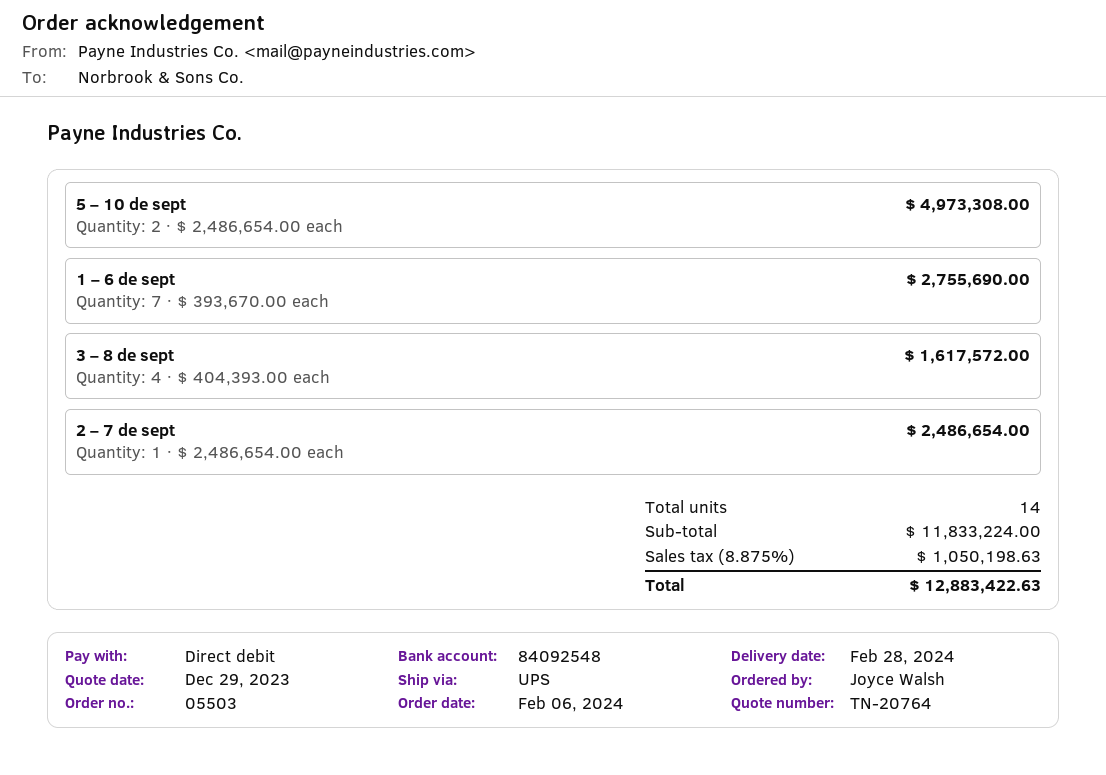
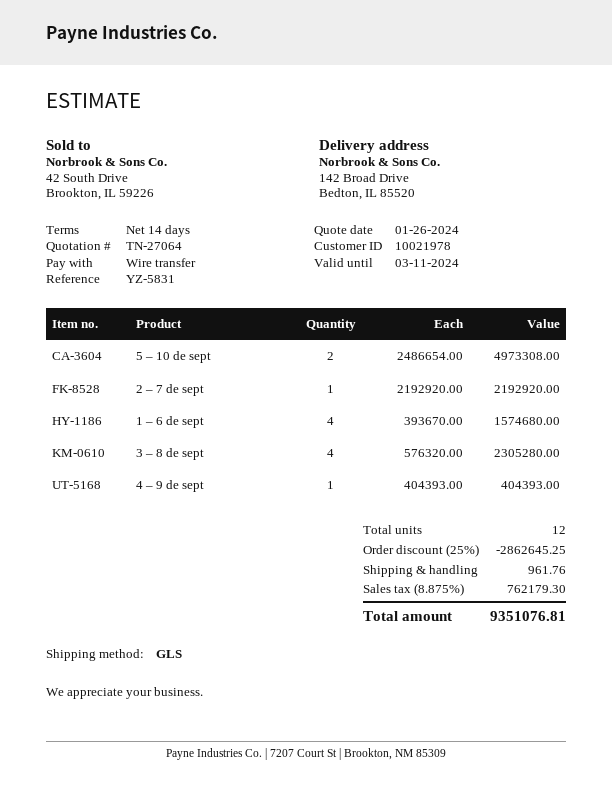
quote number: TN-20764 -> TN-27064
quote date: 2023-12-29 -> 2024-01-26
payment method: direct debit -> bank transfer
shipping method: UPS -> GLS
1 – 6 de sept: 7 x 393670.00 = 2755690.00 -> 4 x 393670.00 = 1574680.00
3 – 8 de sept: 4 x 404393.00 = 1617572.00 -> 4 x 576320.00 = 2305280.00
2 – 7 de sept: 1 x 2486654.00 = 2486654.00 -> 1 x 2192920.00 = 2192920.00
4 – 9 de sept: none -> 1 x 404393.00 = 404393.00
total quantity: 14 -> 12
discount: none -> 25% = 2862645.25
shipping: none -> 961.76
tax: 8.875% = 1050198.63 -> 8.875% = 762179.30
total: 12883422.63 -> 9351076.81

